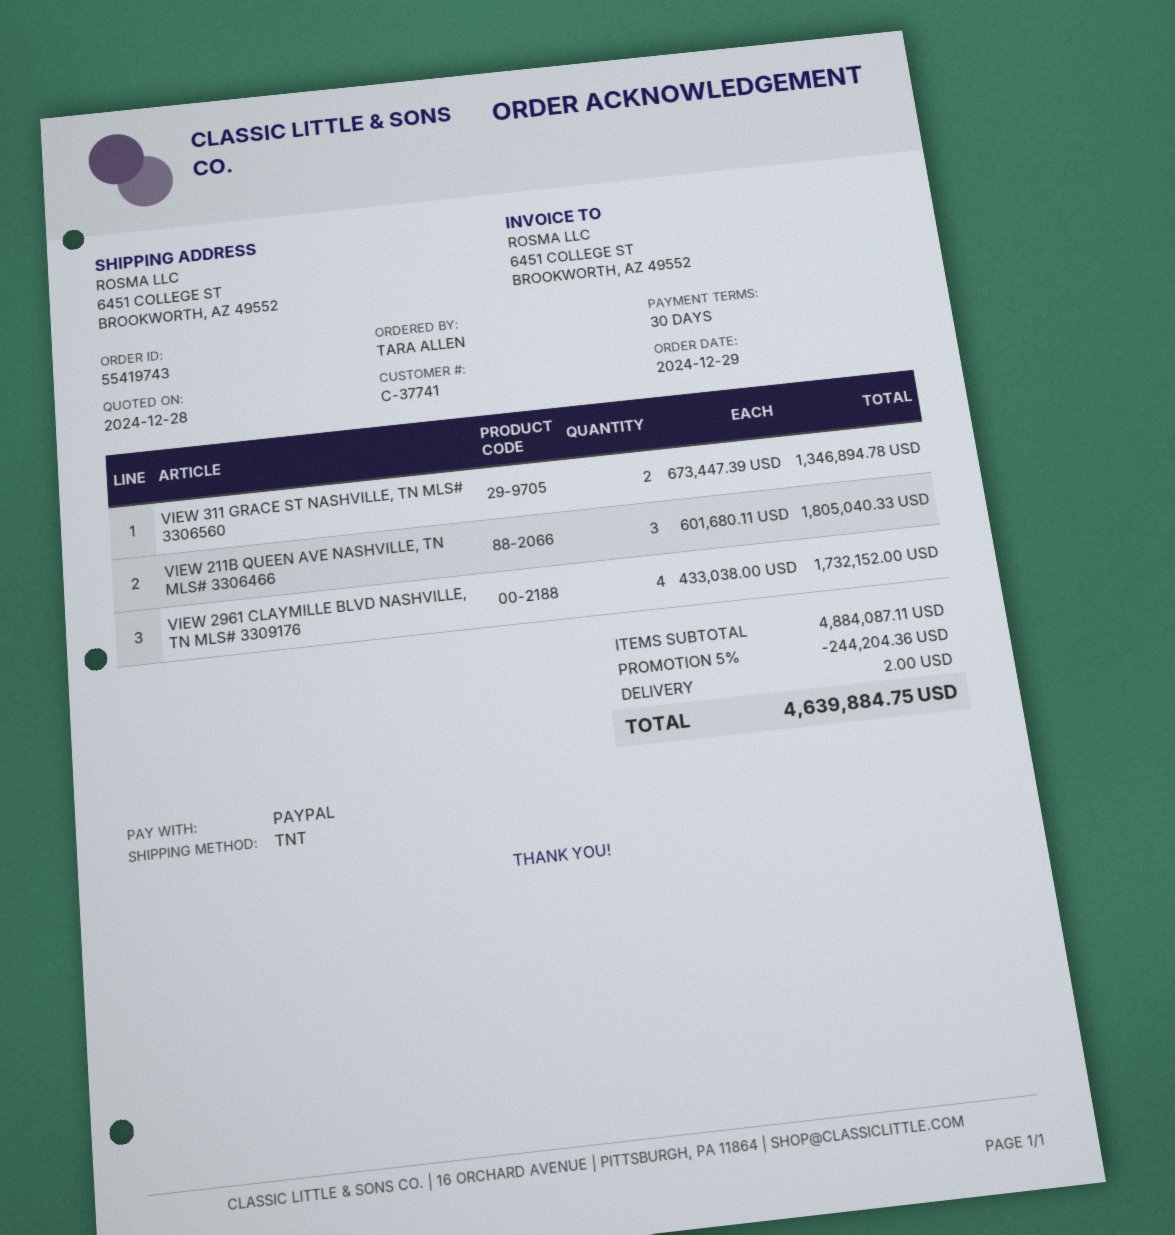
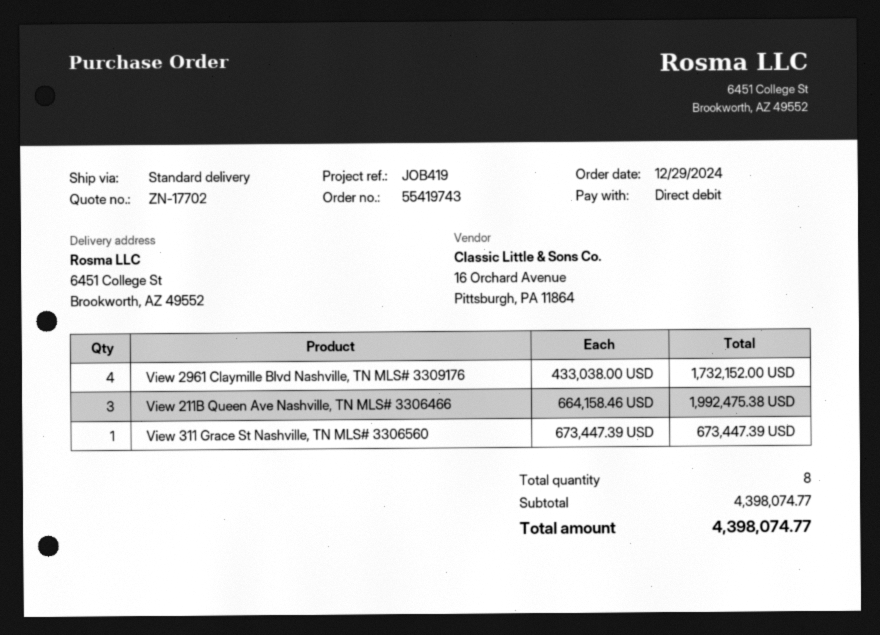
payment method: PayPal -> direct debit
shipping method: TNT -> standard
VIEW 311 GRACE ST NASHVILLE, TN MLS# 3306560: 2 x 673447.39 = 1346894.78 -> 1 x 673447.39 = 673447.39
VIEW 211B QUEEN AVE NASHVILLE, TN MLS# 3306466: 3 x 601680.11 = 1805040.33 -> 3 x 664158.46 = 1992475.38
subtotal: 4884087.11 -> 4398074.77
discount: 5% = 244204.36 -> none
shipping: 2.00 -> none
total: 4639884.75 -> 4398074.77

